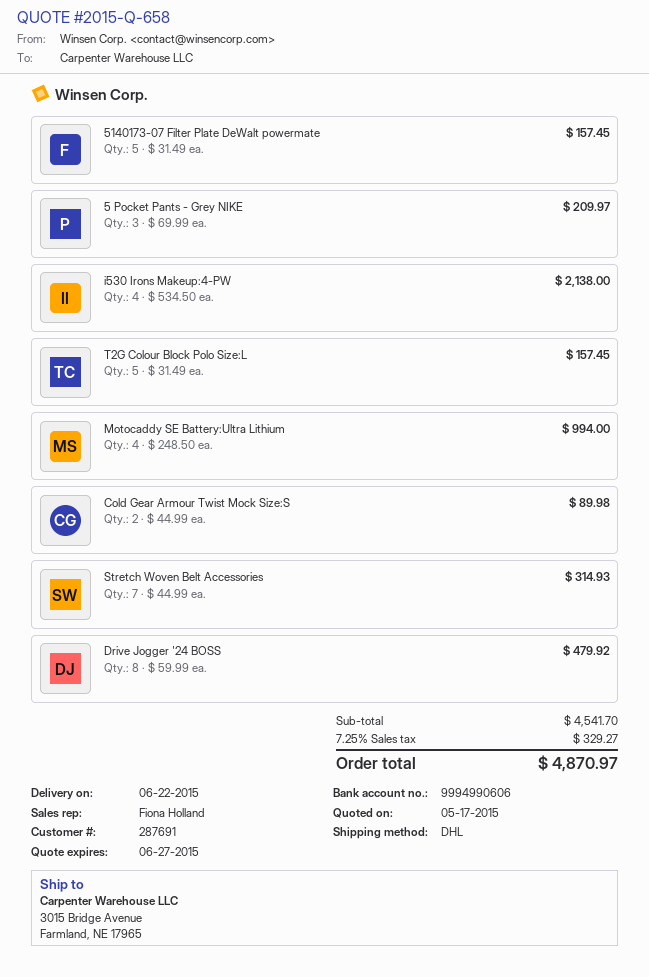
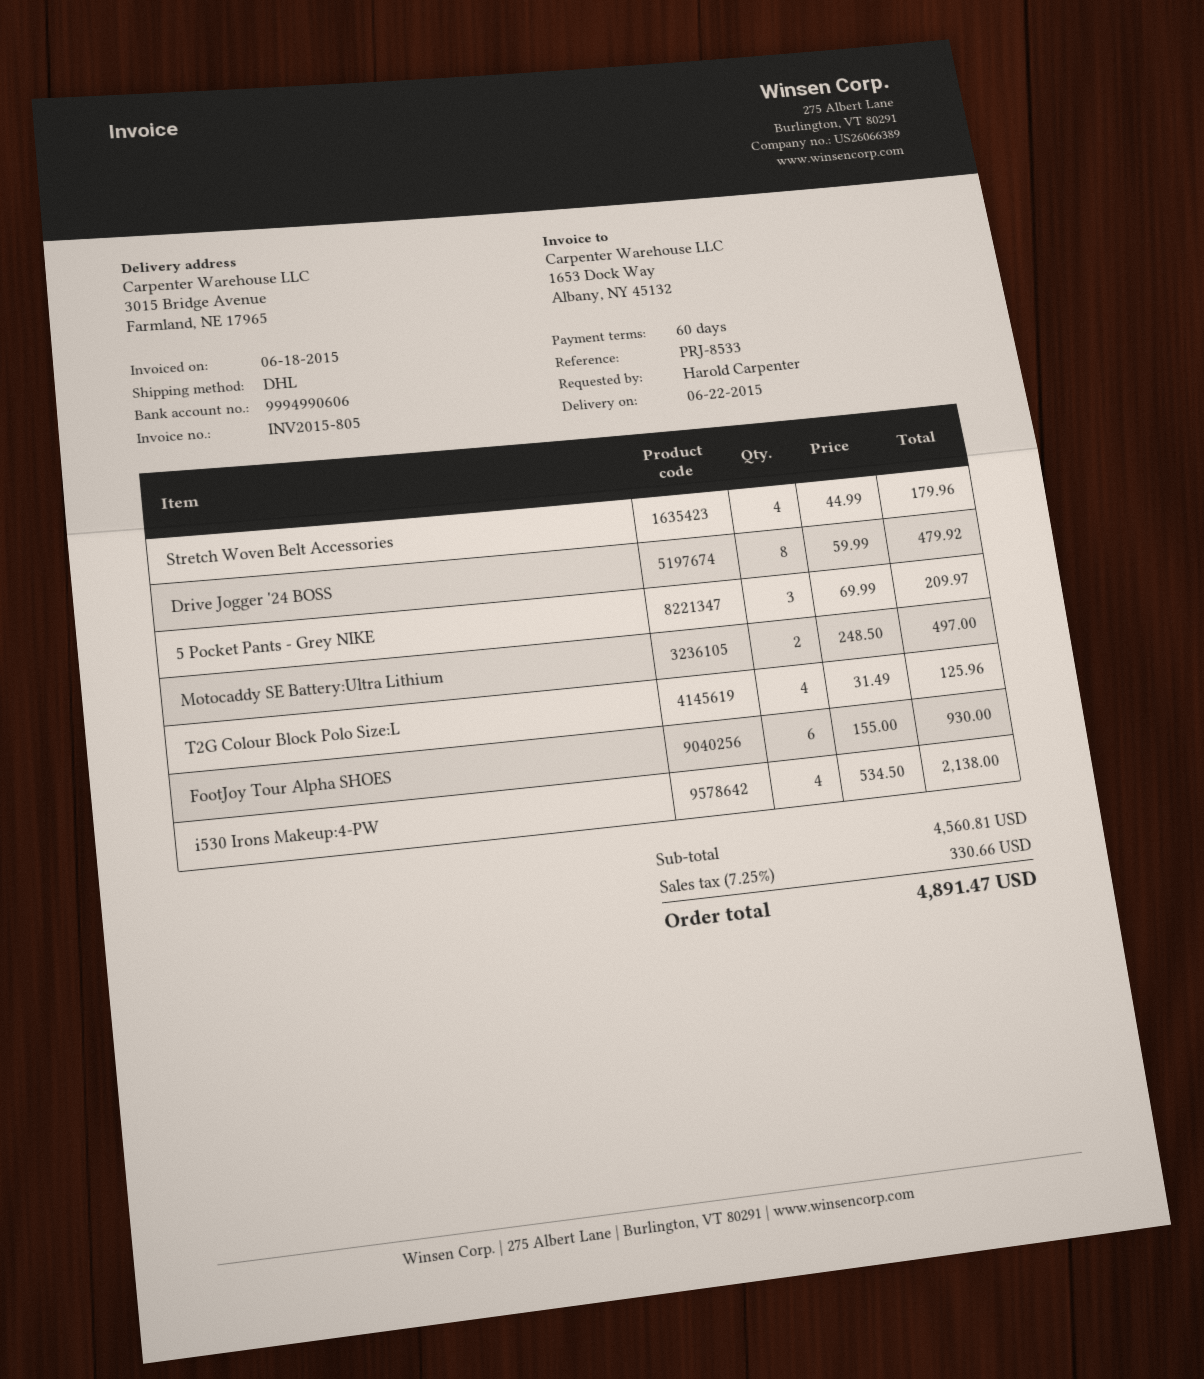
5140173-07 Filter Plate DeWalt powermate: 5 x 31.49 = 157.45 -> none
T2G Colour Block Polo Size:L: 5 x 31.49 = 157.45 -> 4 x 31.49 = 125.96
Motocaddy SE Battery:Ultra Lithium: 4 x 248.50 = 994.00 -> 2 x 248.50 = 497.00
Cold Gear Armour Twist Mock Size:S: 2 x 44.99 = 89.98 -> none
Stretch Woven Belt Accessories: 7 x 44.99 = 314.93 -> 4 x 44.99 = 179.96
FootJoy Tour Alpha SHOES: none -> 6 x 155.00 = 930.00
subtotal: 4541.70 -> 4560.81
tax: 7.25% = 329.27 -> 7.25% = 330.66
total: 4870.97 -> 4891.47

